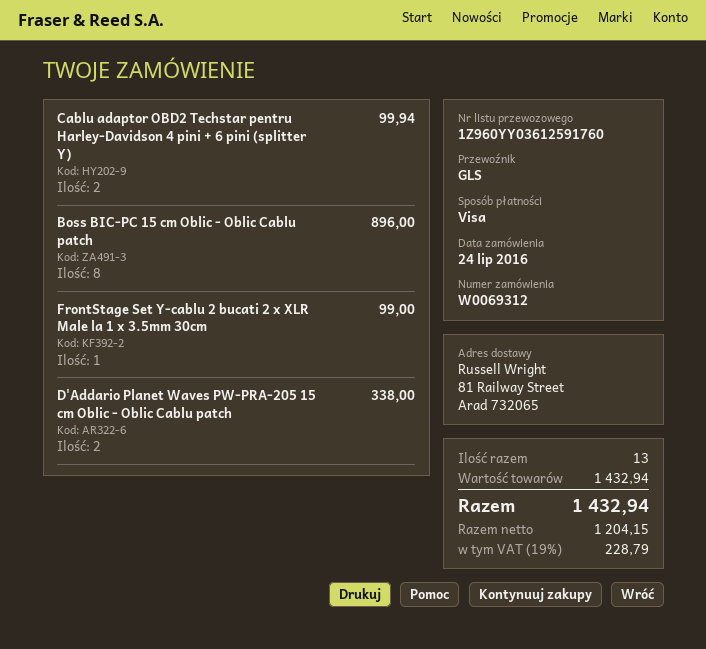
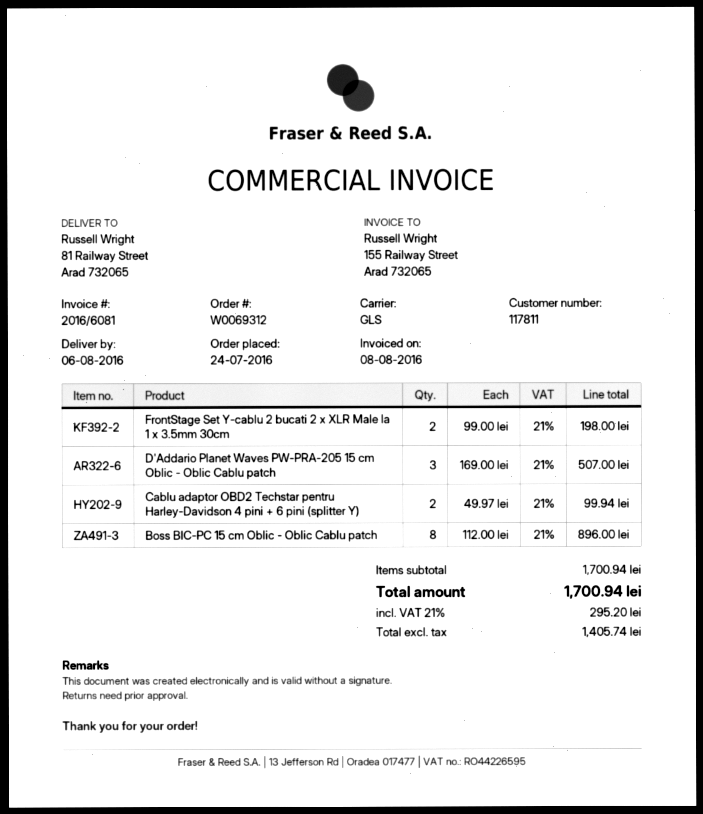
FrontStage Set Y-cablu 2 bucati 2 x XLR Male la 1 x 3.5mm 30cm: 1 for 99.00 -> 2 for 198.00
D'Addario Planet Waves PW-PRA-205 15 cm Oblic - Oblic Cablu patch: 2 for 338.00 -> 3 for 507.00
subtotal: 1432.94 -> 1700.94
net: 1204.15 -> 1405.74
tax: 19% = 228.79 -> 21% = 295.20
total: 1432.94 -> 1700.94

